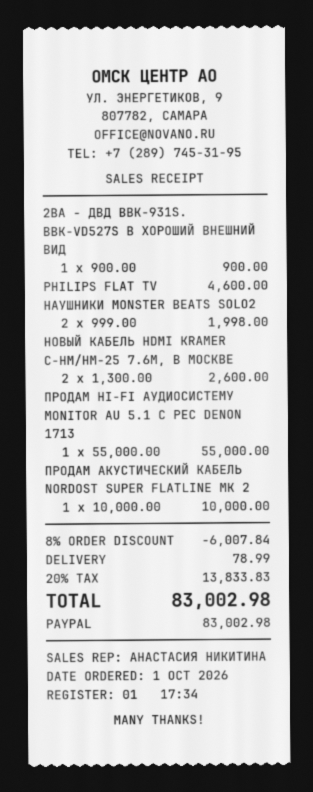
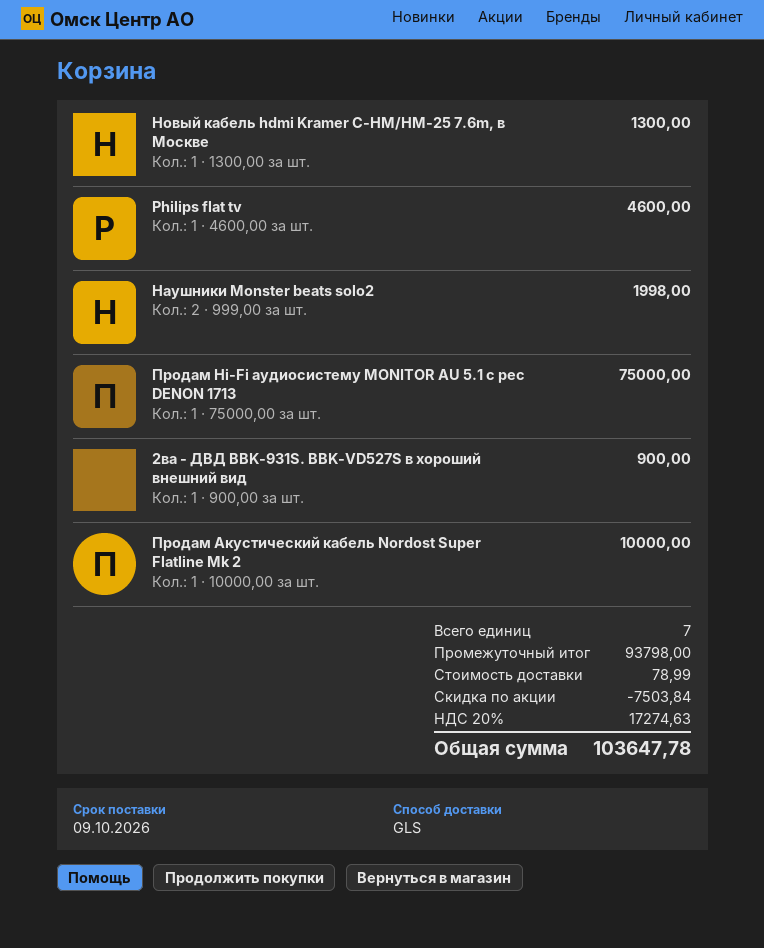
НОВЫЙ КАБЕЛЬ HDMI KRAMER C-HM/HM-25 7.6M, В МОСКВЕ: 2 x 1300.00 = 2600.00 -> 1 x 1300.00 = 1300.00
ПРОДАМ HI-FI АУДИОСИСТЕМУ MONITOR AU 5.1 С РЕС DENON 1713: 1 x 55000.00 = 55000.00 -> 1 x 75000.00 = 75000.00
discount: 6007.84 -> 7503.84
tax: 20% = 13833.83 -> 20% = 17274.63
total: 83002.98 -> 103647.78

